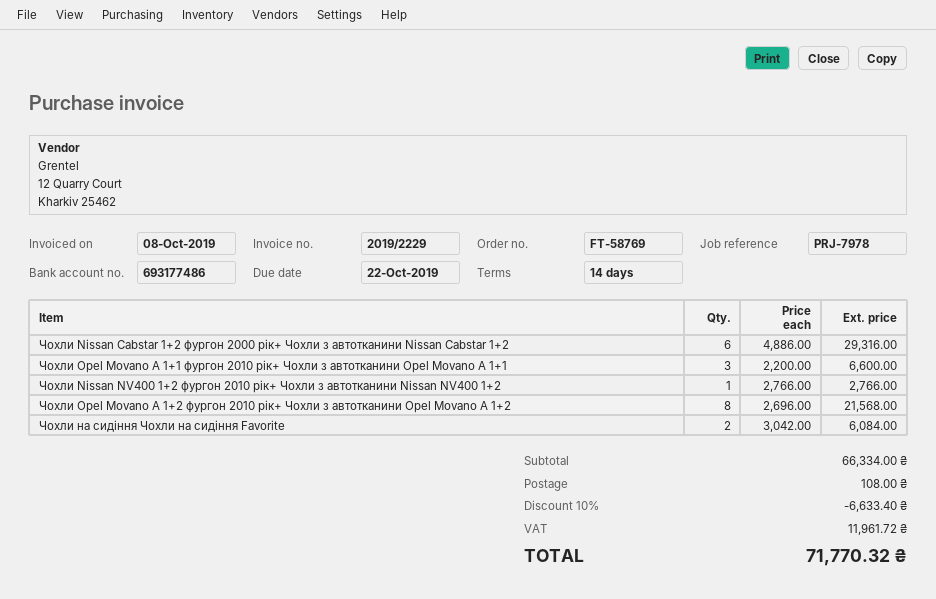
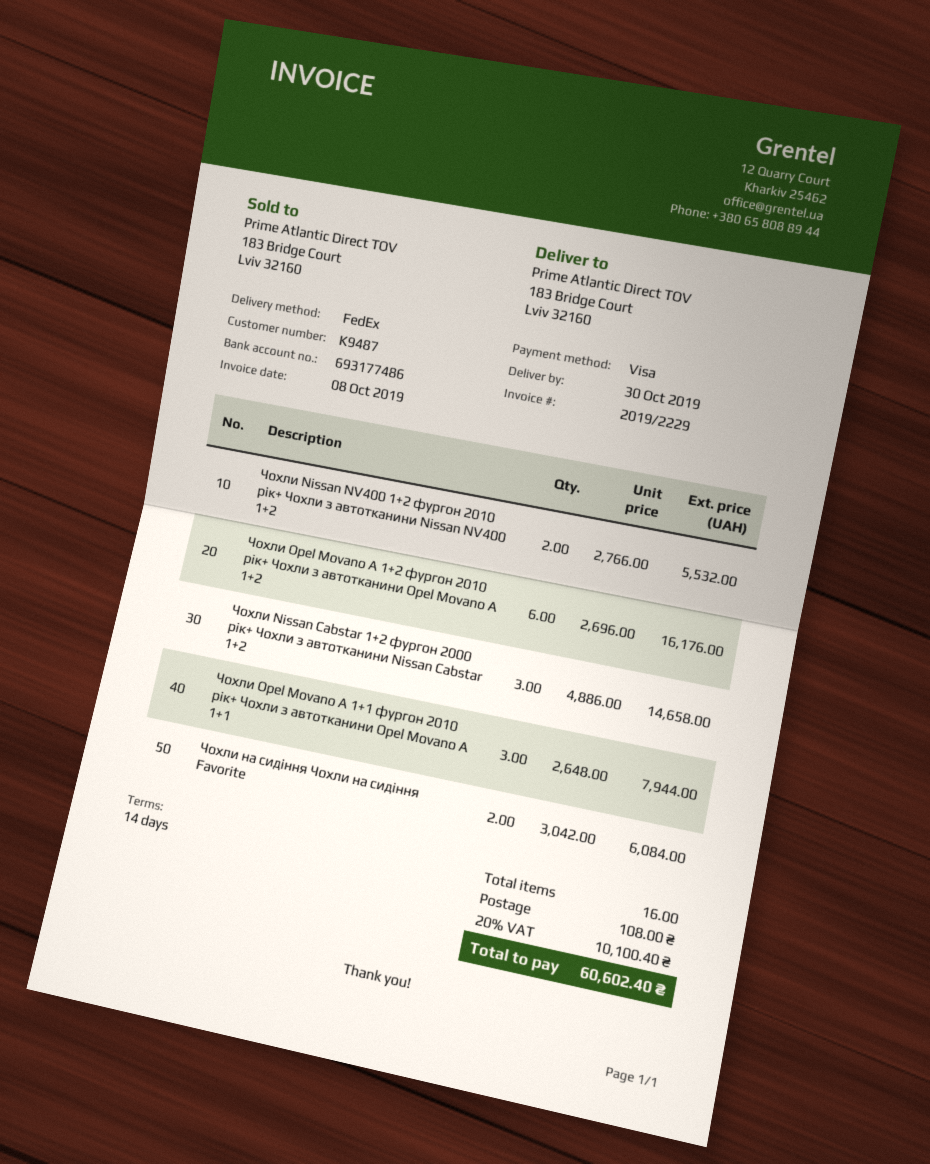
Чохли Nissan Cabstar 1+2 фургон 2000 рік+ Чохли з автотканини Nissan Cabstar 1+2: 6 x 4886.00 = 29316.00 -> 3 x 4886.00 = 14658.00
Чохли Opel Movano A 1+1 фургон 2010 рік+ Чохли з автотканини Opel Movano A 1+1: 3 x 2200.00 = 6600.00 -> 3 x 2648.00 = 7944.00
Чохли Nissan NV400 1+2 фургон 2010 рік+ Чохли з автотканини Nissan NV400 1+2: 1 x 2766.00 = 2766.00 -> 2 x 2766.00 = 5532.00
Чохли Opel Movano A 1+2 фургон 2010 рік+ Чохли з автотканини Opel Movano A 1+2: 8 x 2696.00 = 21568.00 -> 6 x 2696.00 = 16176.00
discount: 10% = 6633.40 -> none
tax: 11961.72 -> 10100.40
total: 71770.32 -> 60602.40

